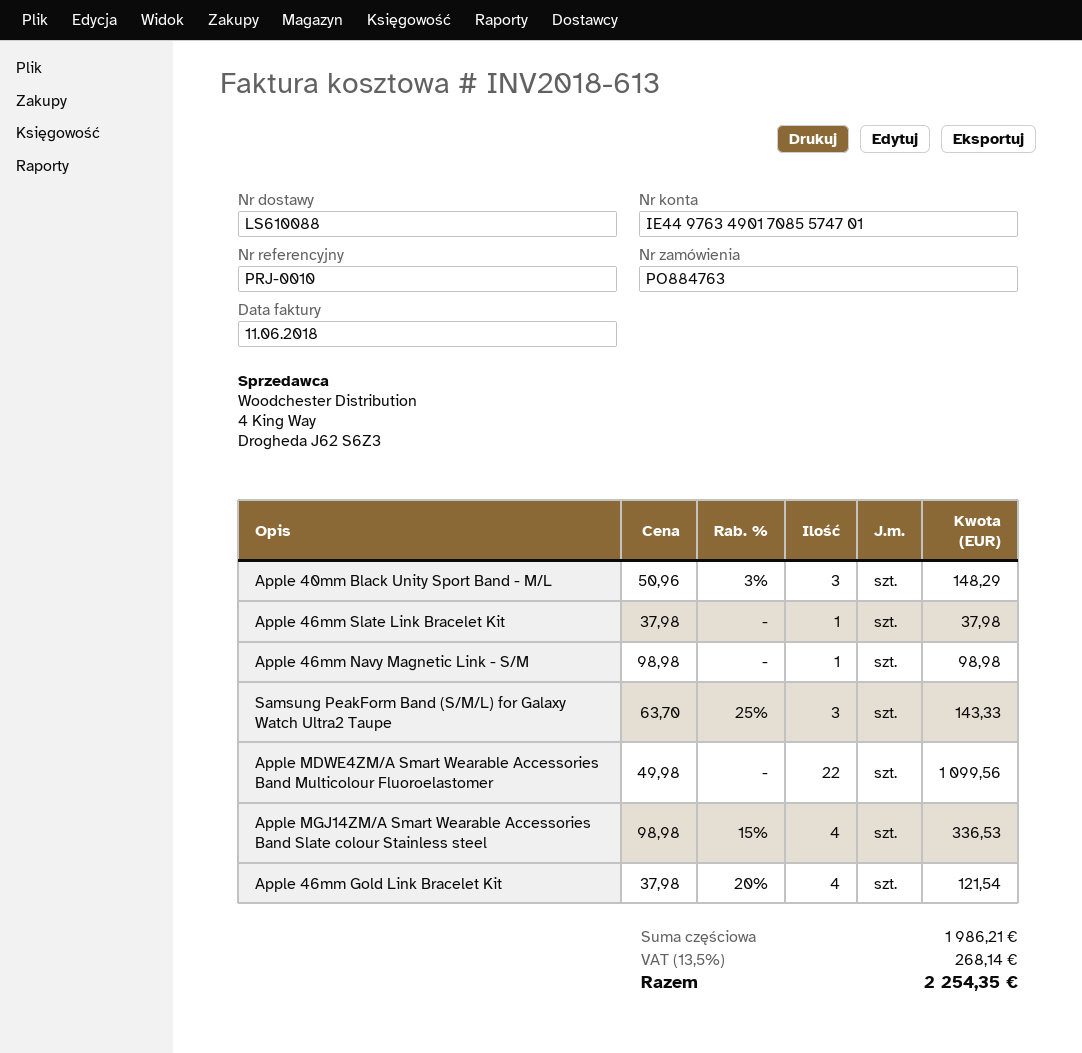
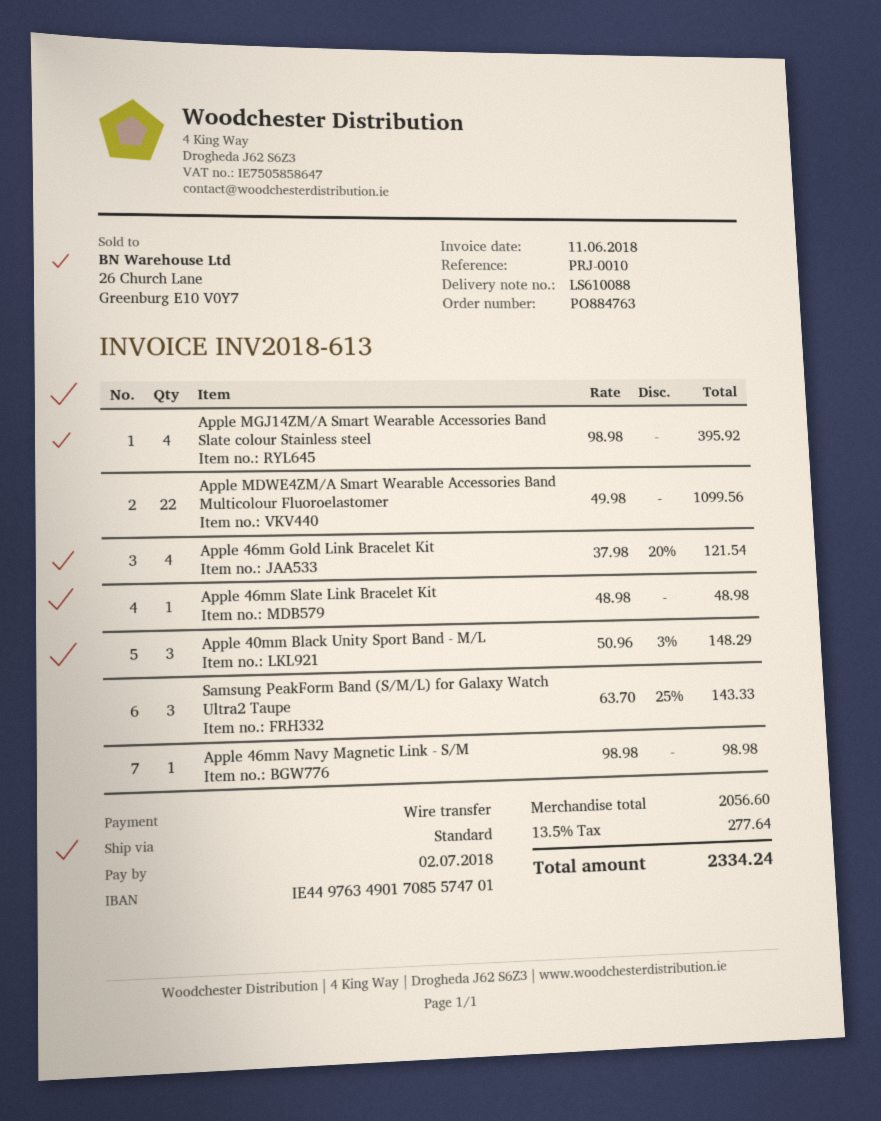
Apple 46mm Slate Link Bracelet Kit: 1 x 37.98 = 37.98 -> 1 x 48.98 = 48.98
Apple MGJ14ZM/A Smart Wearable Accessories Band Slate colour Stainless steel: 4 x 98.98 - 15% = 336.53 -> 4 x 98.98 = 395.92
subtotal: 1986.21 -> 2056.60
tax: 13.5% = 268.14 -> 13.5% = 277.64
total: 2254.35 -> 2334.24

